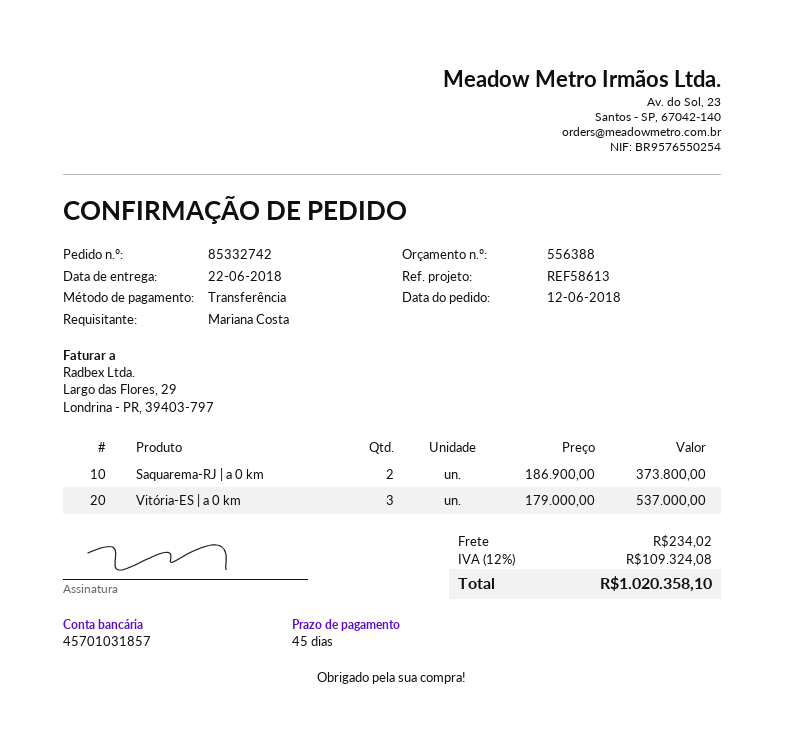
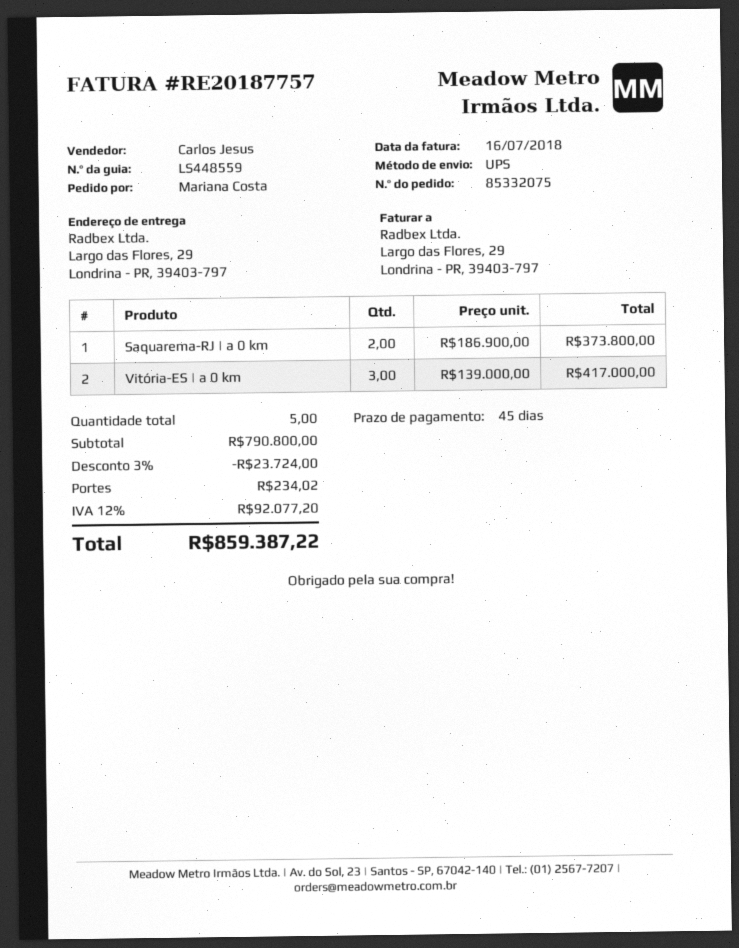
order number: 85332742 -> 85332075
Vitória-ES | a 0 km: 3 x 179000.00 = 537000.00 -> 3 x 139000.00 = 417000.00
discount: none -> 3% = 23724.00
tax: 12% = 109324.08 -> 12% = 92077.20
total: 1020358.10 -> 859387.22

